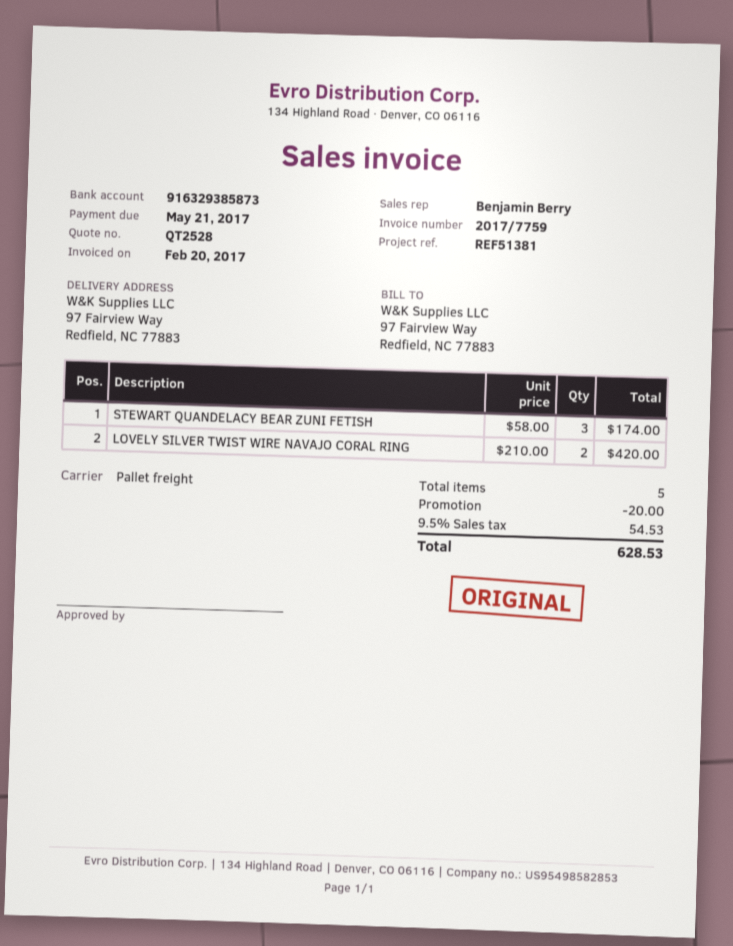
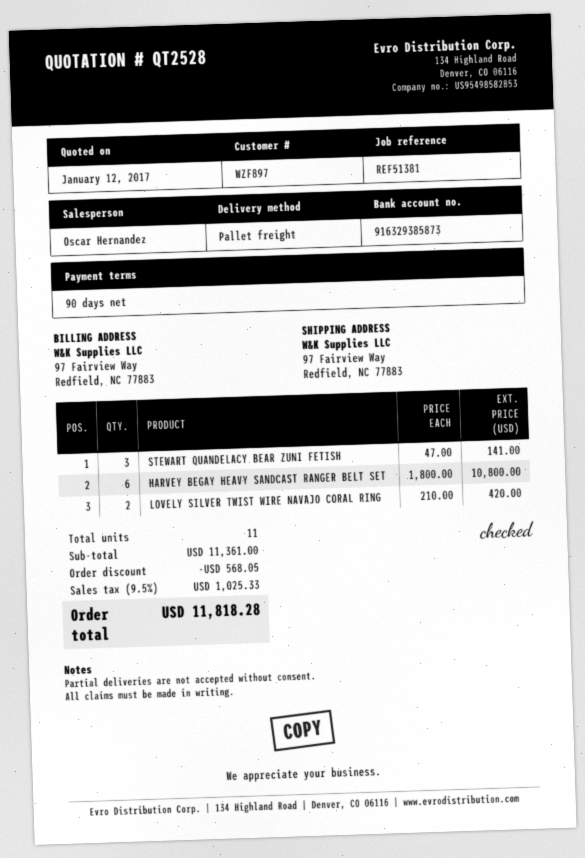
sales rep: Benjamin Berry -> Oscar Hernandez
STEWART QUANDELACY BEAR ZUNI FETISH: 3 x 58.00 = 174.00 -> 3 x 47.00 = 141.00
HARVEY BEGAY HEAVY SANDCAST RANGER BELT SET: none -> 6 x 1800.00 = 10800.00
total quantity: 5 -> 11
discount: 20.00 -> 568.05
tax: 9.5% = 54.53 -> 9.5% = 1025.33
total: 628.53 -> 11818.28

